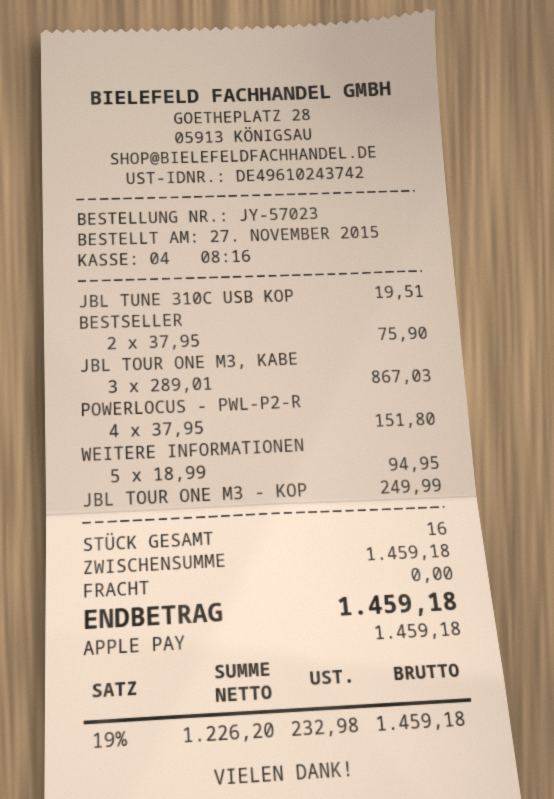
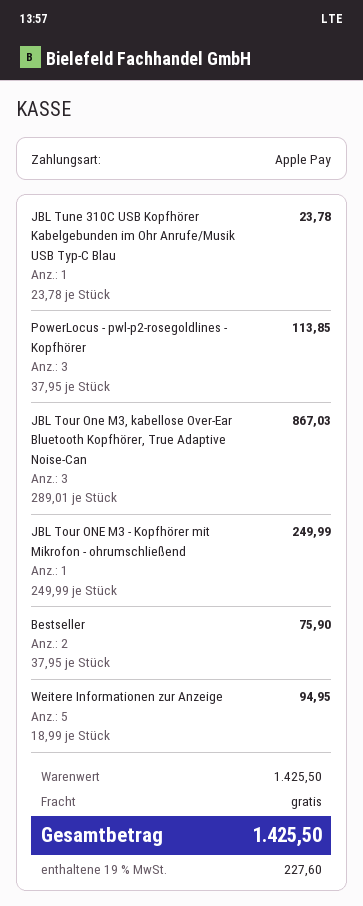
JBL TUNE 310C USB KOP: 1 x 19.51 = 19.51 -> 1 x 23.78 = 23.78
POWERLOCUS - PWL-P2-R: 4 x 37.95 = 151.80 -> 3 x 37.95 = 113.85
subtotal: 1459.18 -> 1425.50
tax: 19% = 232.98 -> 19% = 227.60
total: 1459.18 -> 1425.50

